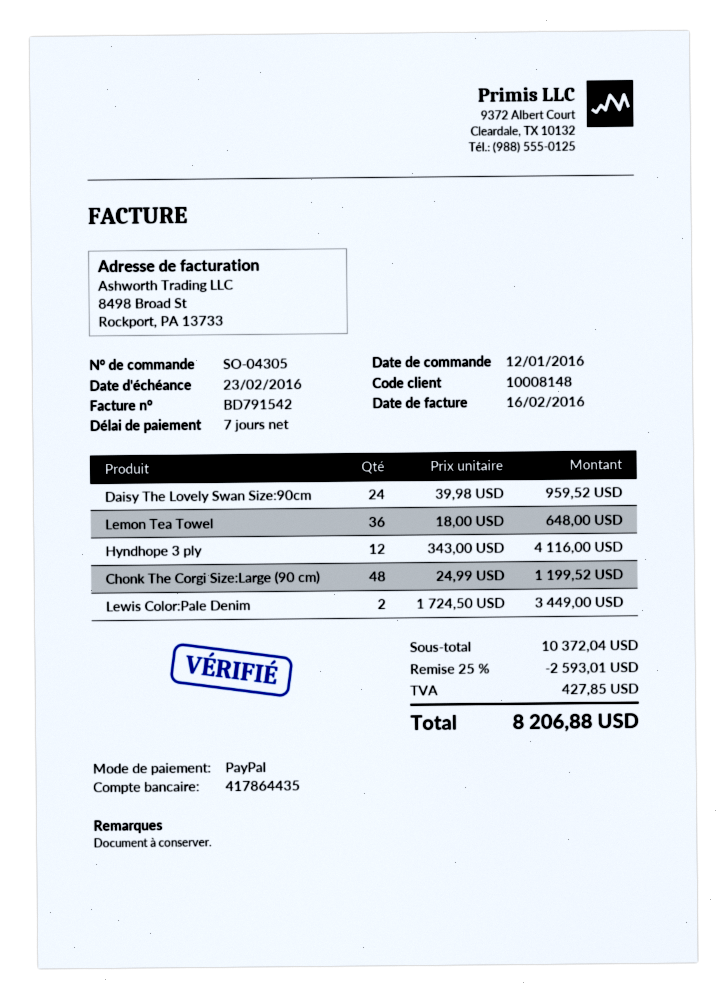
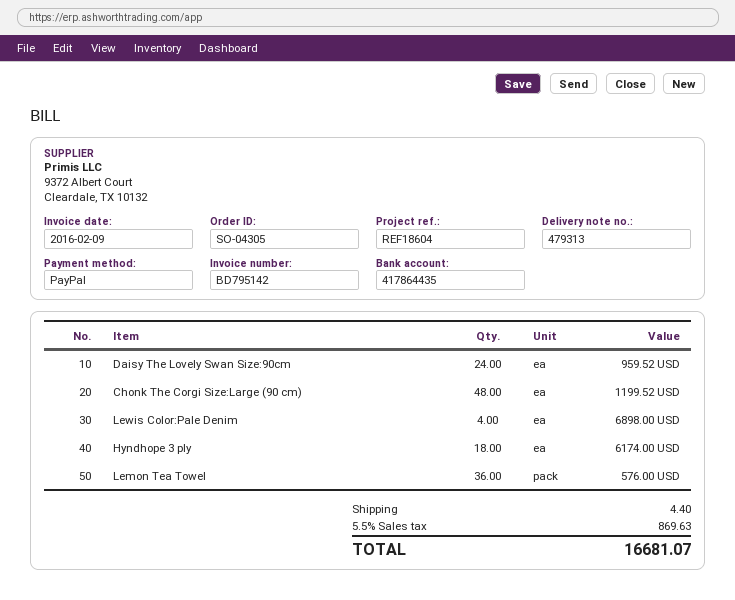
invoice number: BD791542 -> BD795142
invoice date: 2016-02-16 -> 2016-02-09
Lemon Tea Towel: 36 for 648.00 -> 36 for 576.00
Hyndhope 3 ply: 12 for 4116.00 -> 18 for 6174.00
Lewis Color:Pale Denim: 2 for 3449.00 -> 4 for 6898.00
discount: 25% = 2593.01 -> none
shipping: none -> 4.40
tax: 427.85 -> 869.63
total: 8206.88 -> 16681.07

